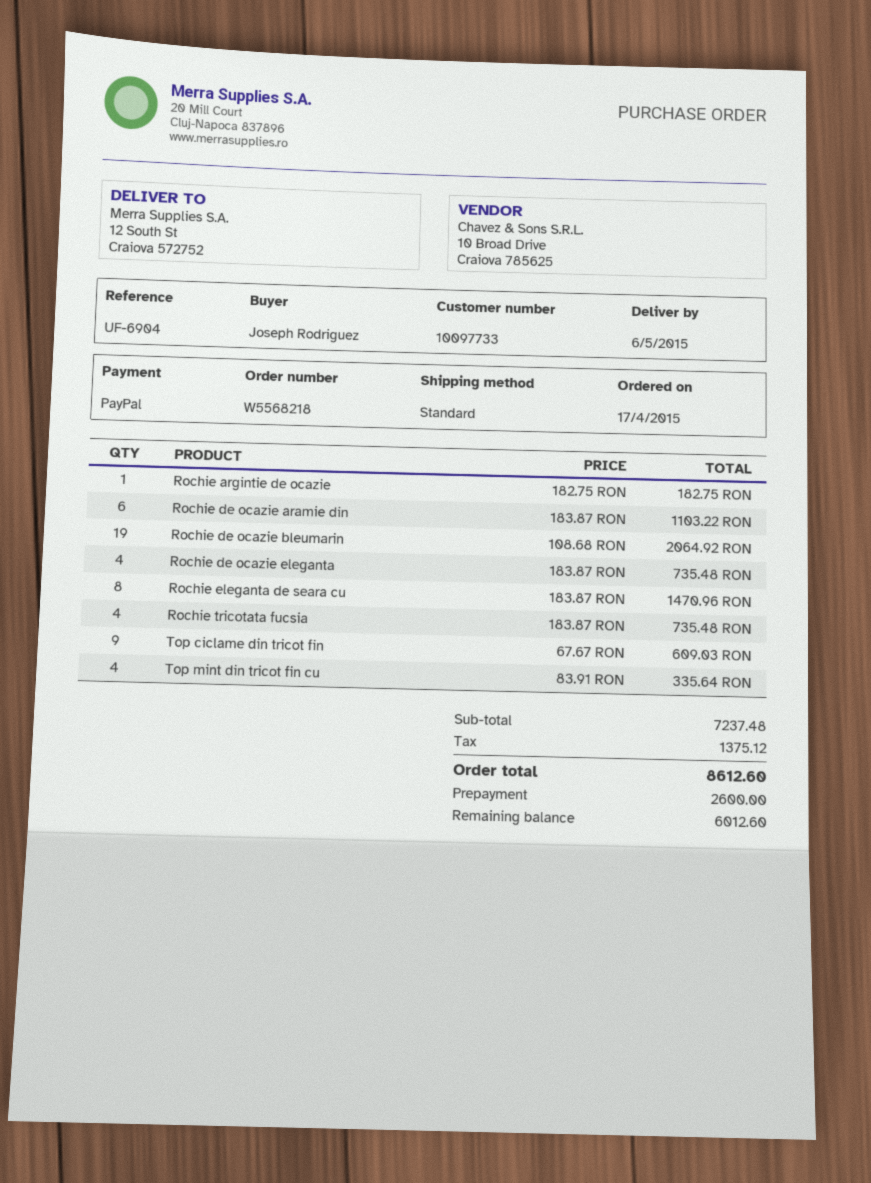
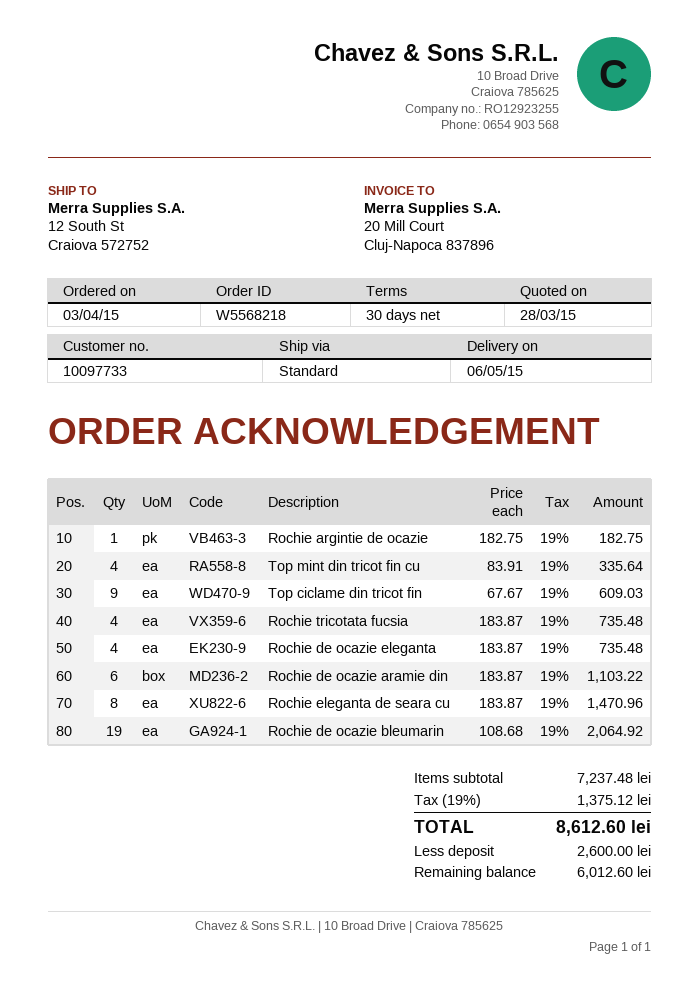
order date: 2015-04-17 -> 2015-04-03

